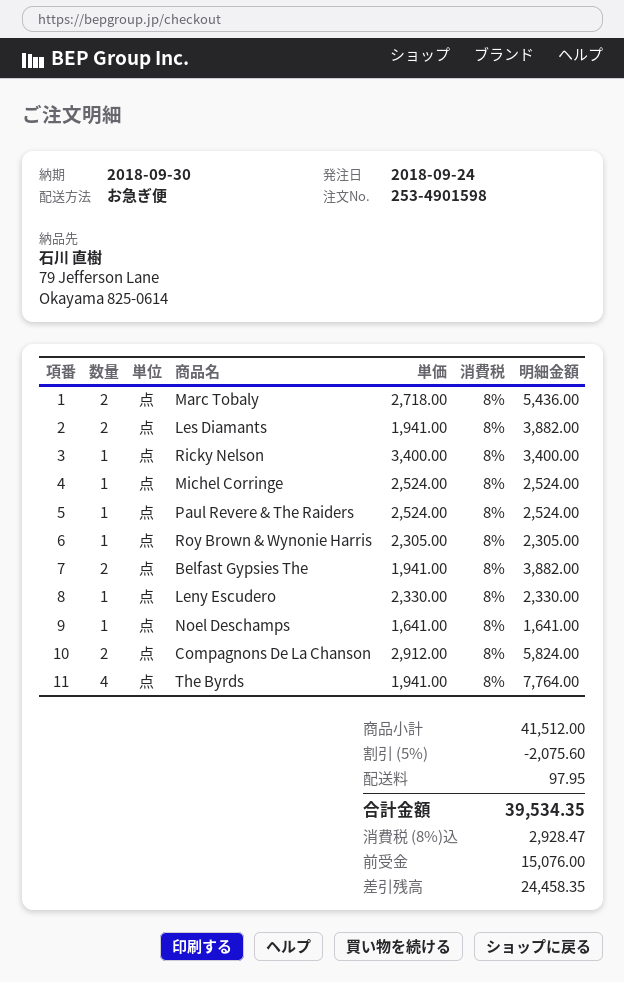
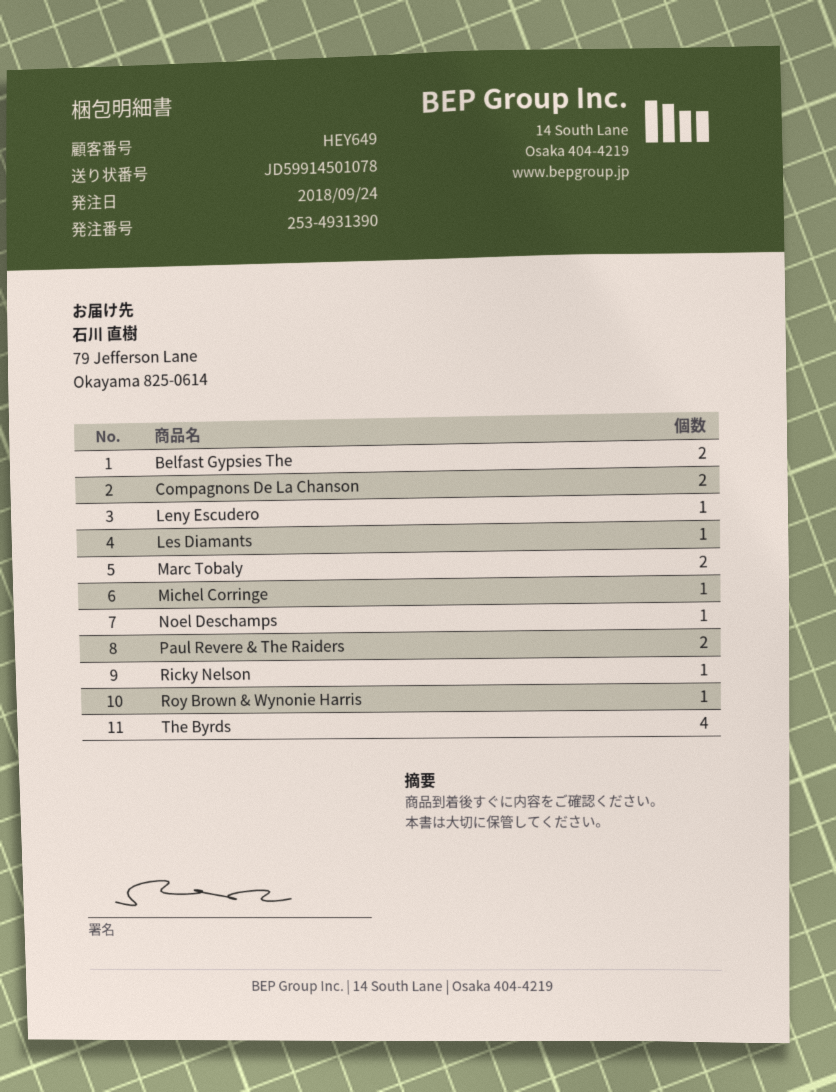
order number: 253-4901598 -> 253-4931390
Les Diamants: 2 -> 1
Paul Revere & The Raiders: 1 -> 2

